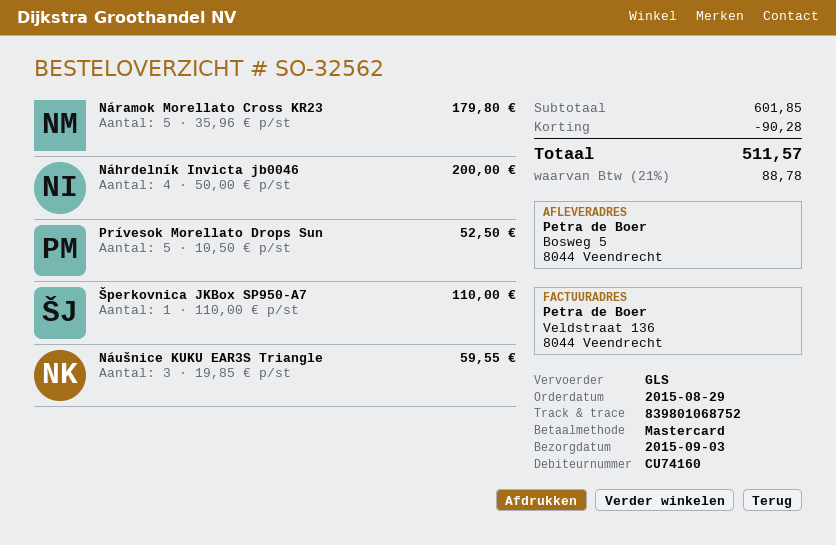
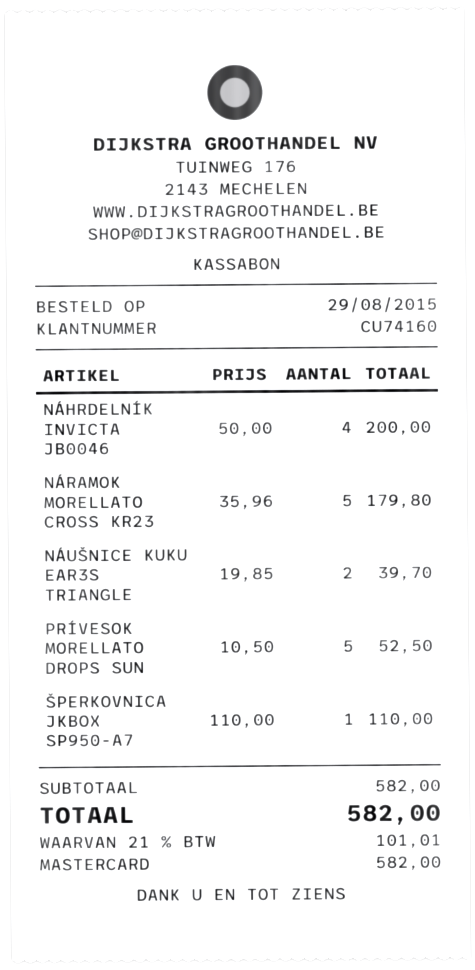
Náušnice KUKU EAR3S Triangle: 3 x 19.85 = 59.55 -> 2 x 19.85 = 39.70
subtotal: 601.85 -> 582.00
discount: 90.28 -> none
tax: 21% = 88.78 -> 21% = 101.01
total: 511.57 -> 582.00

